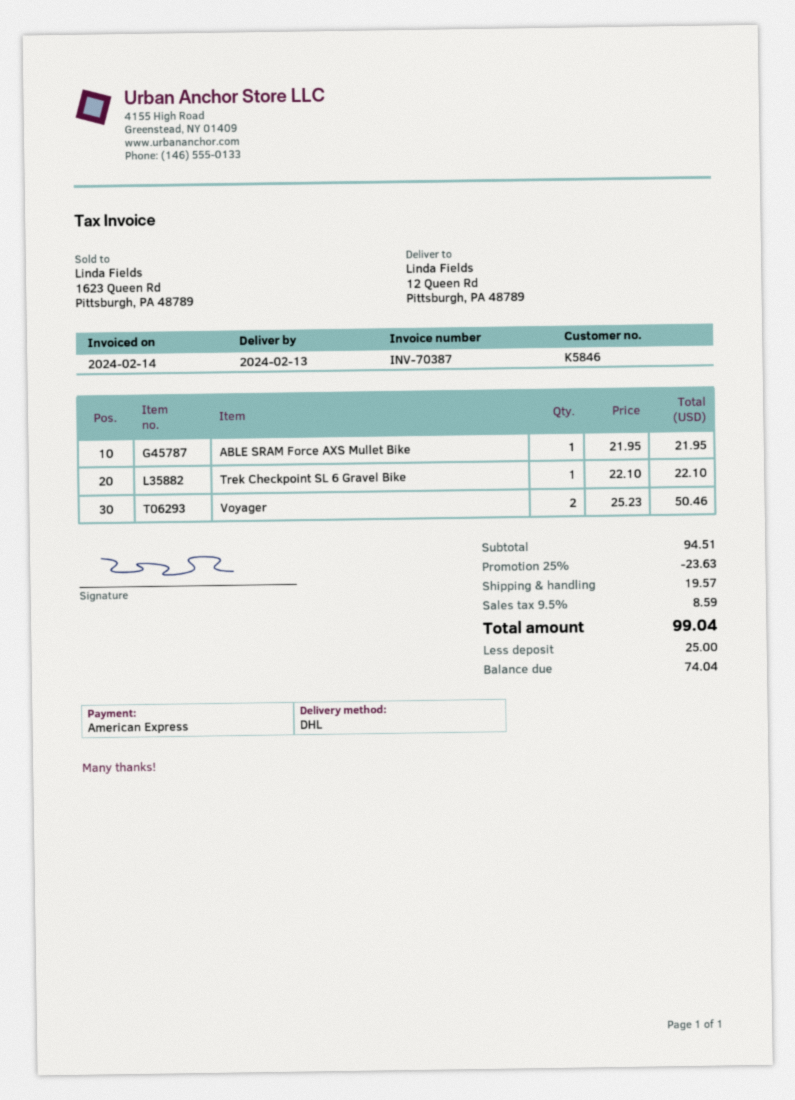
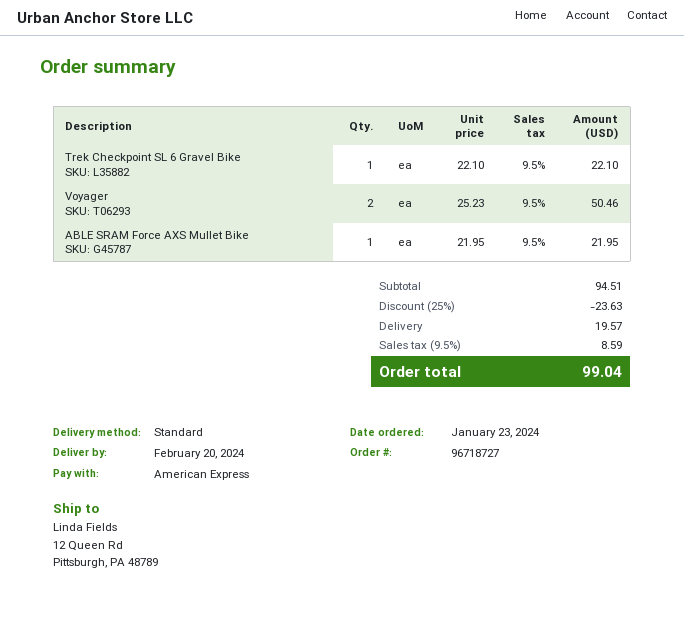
delivery date: 2024-02-13 -> 2024-02-20
shipping method: DHL -> standard

